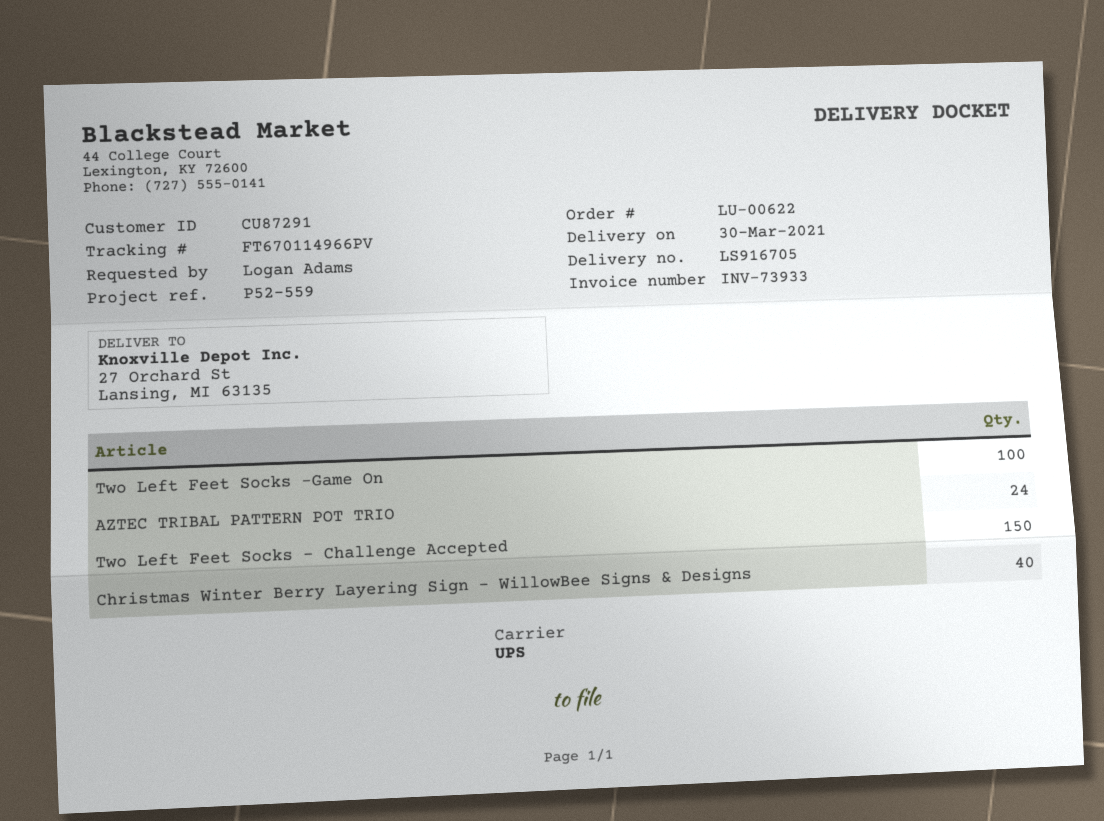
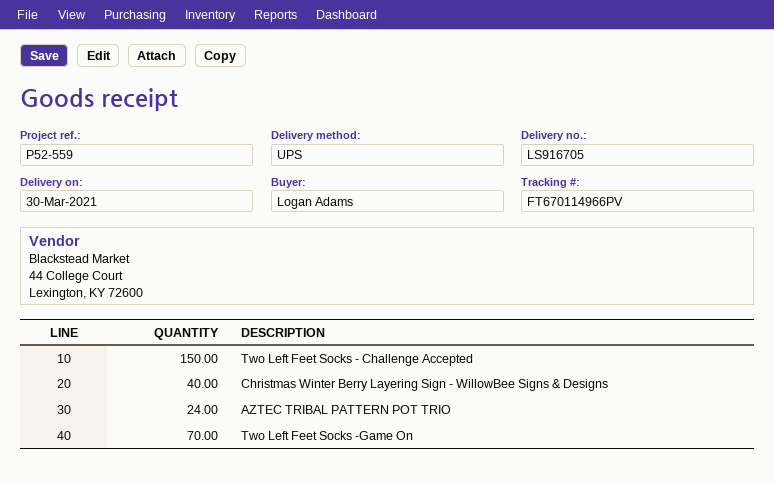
Two Left Feet Socks -Game On: 100 -> 70

